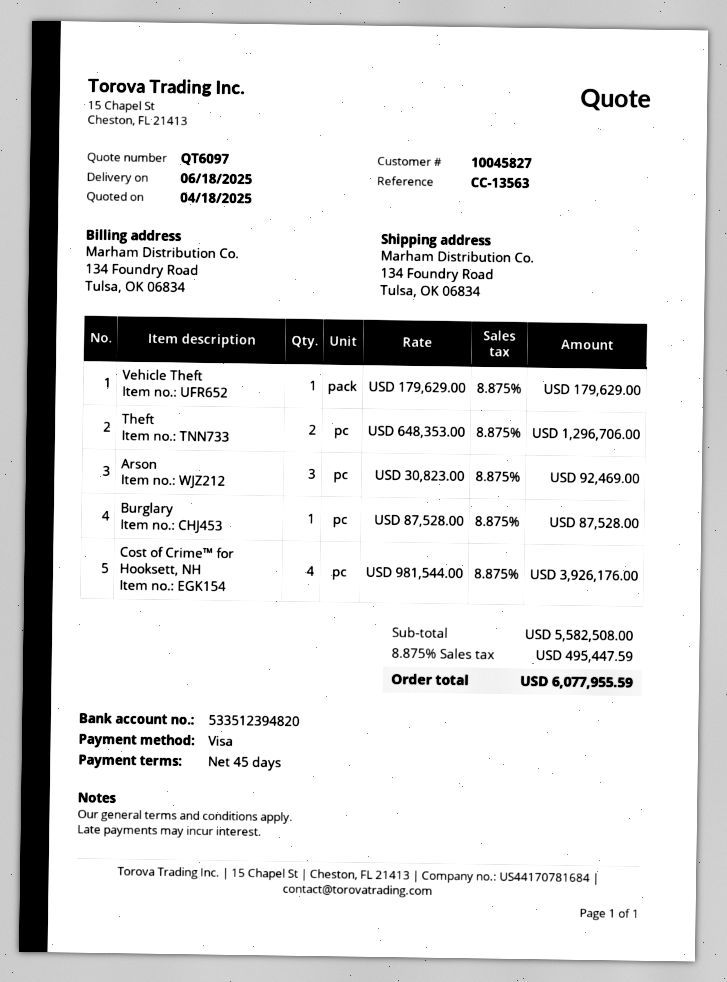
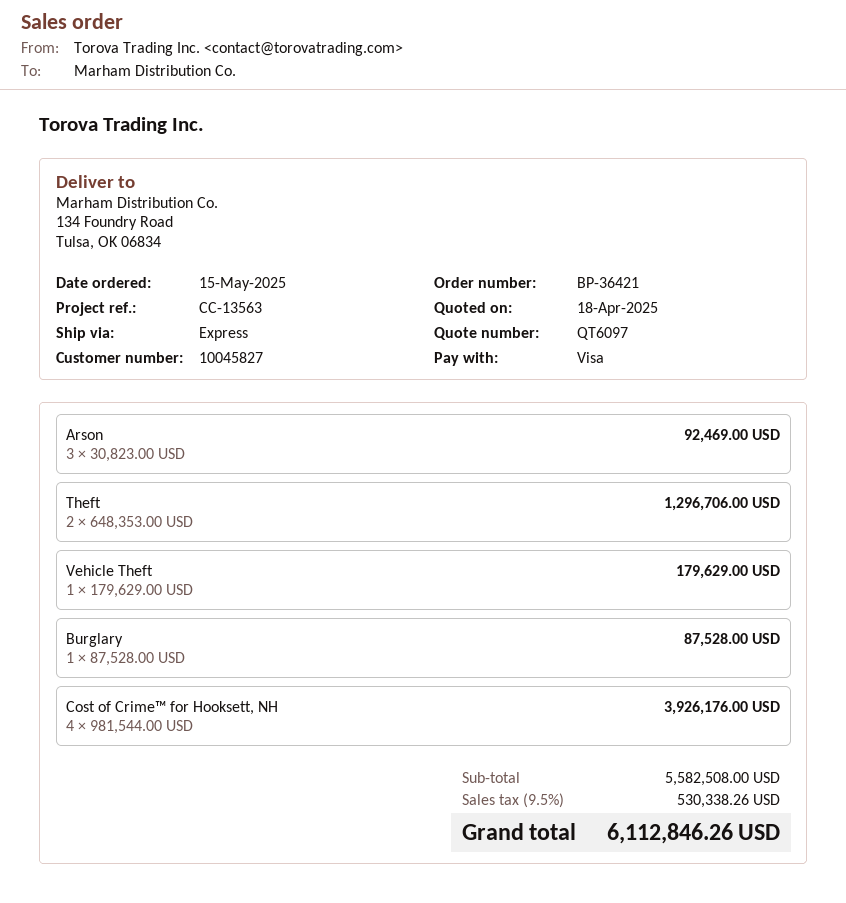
tax: 8.875% = 495447.59 -> 9.5% = 530338.26
total: 6077955.59 -> 6112846.26

